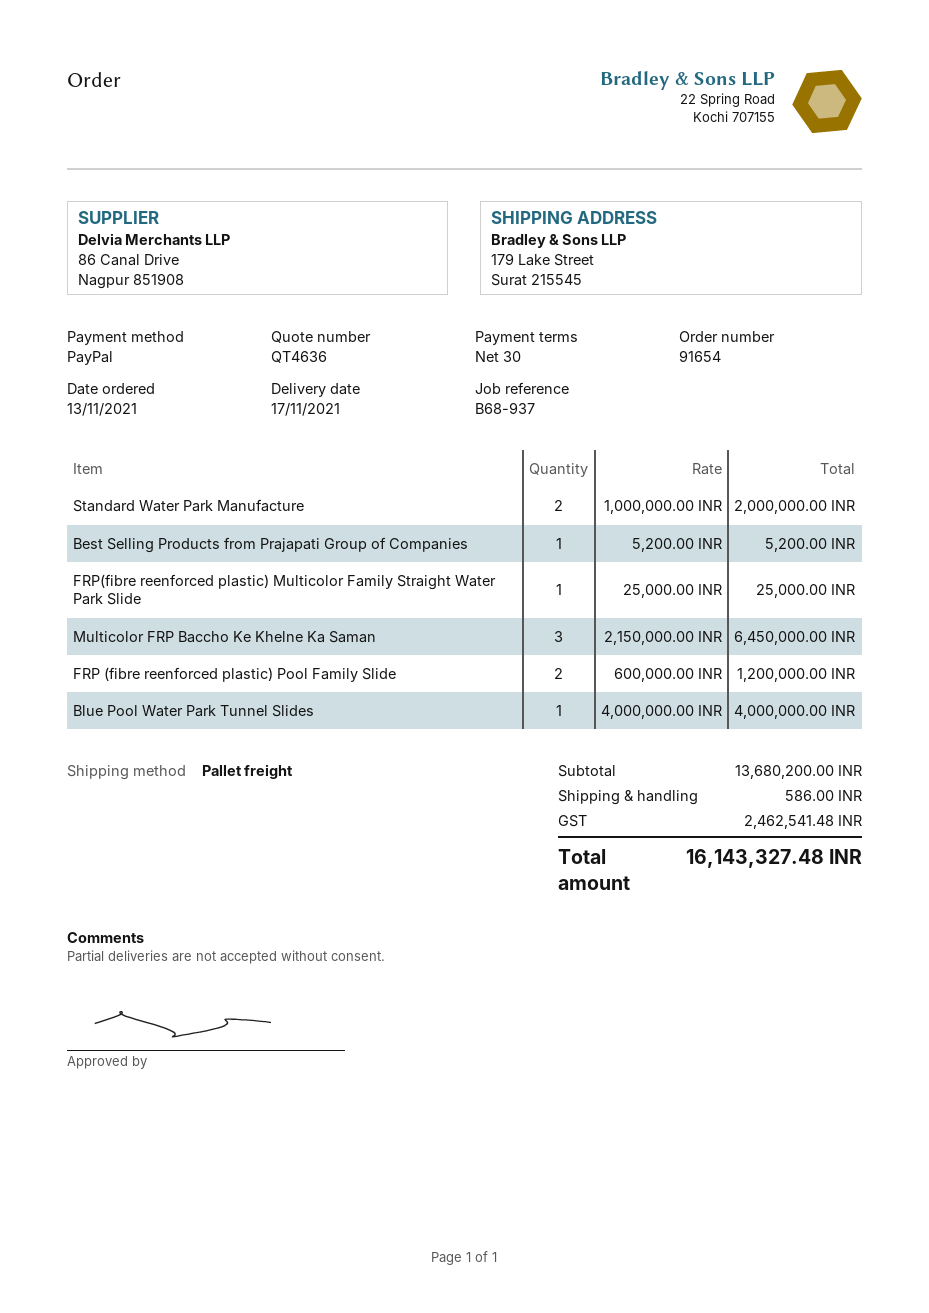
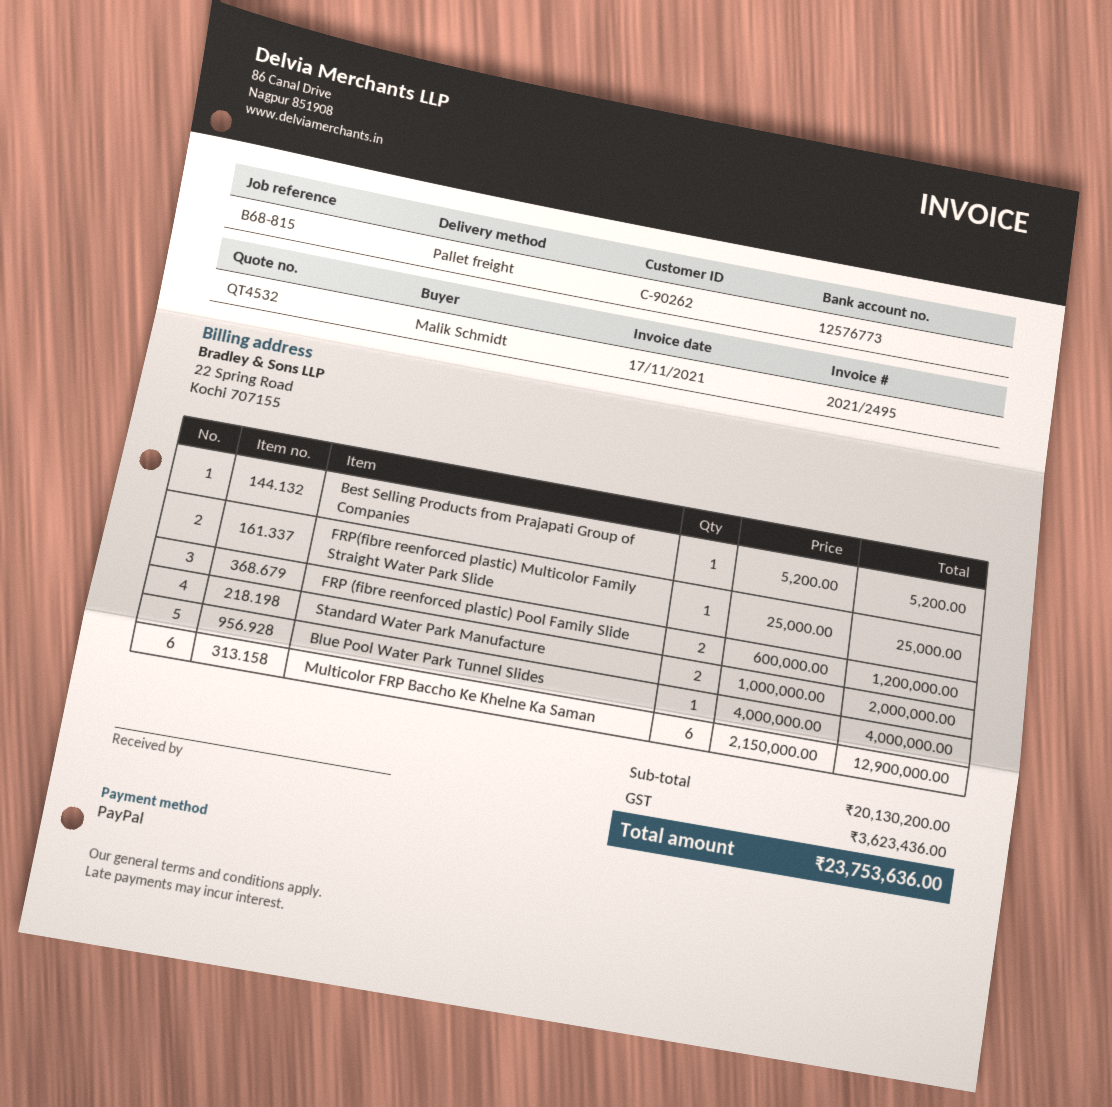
quote number: QT4636 -> QT4532
reference: B68-937 -> B68-815
Multicolor FRP Baccho Ke Khelne Ka Saman: 3 x 2150000.00 = 6450000.00 -> 6 x 2150000.00 = 12900000.00
subtotal: 13680200.00 -> 20130200.00
shipping: 586.00 -> none
tax: 2462541.48 -> 3623436.00
total: 16143327.48 -> 23753636.00

